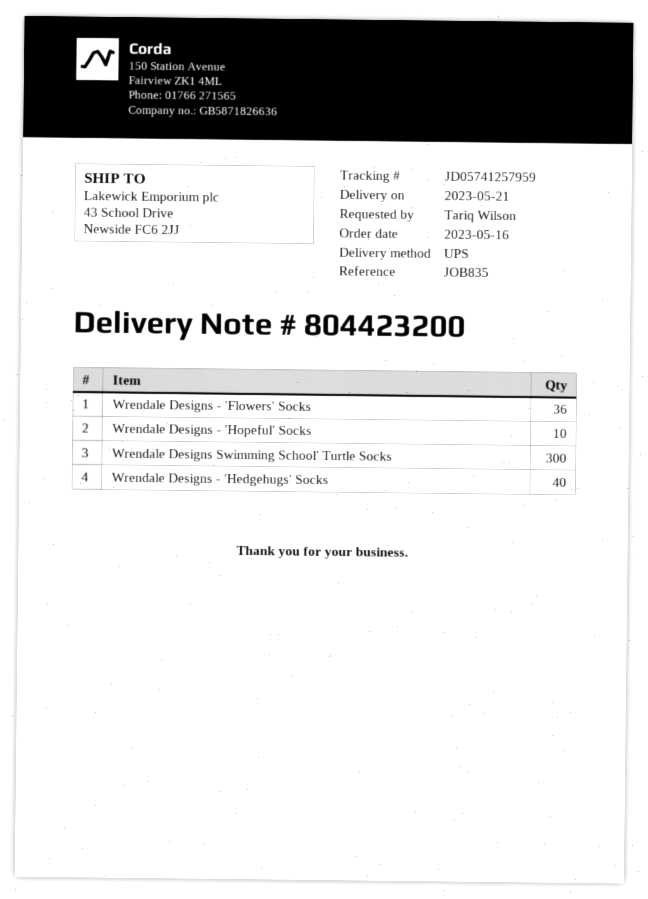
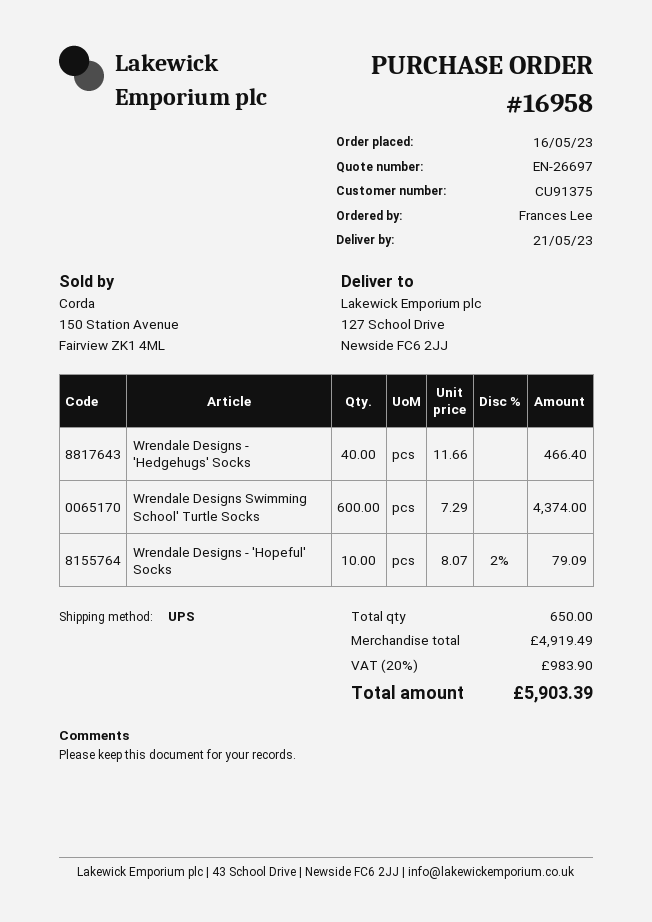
ordered by: Tariq Wilson -> Frances Lee
ship to: 43 School Drive, Newside FC6 2JJ -> 127 School Drive, Newside FC6 2JJ
Wrendale Designs - 'Flowers' Socks: 36 -> none
Wrendale Designs Swimming School' Turtle Socks: 300 -> 600

